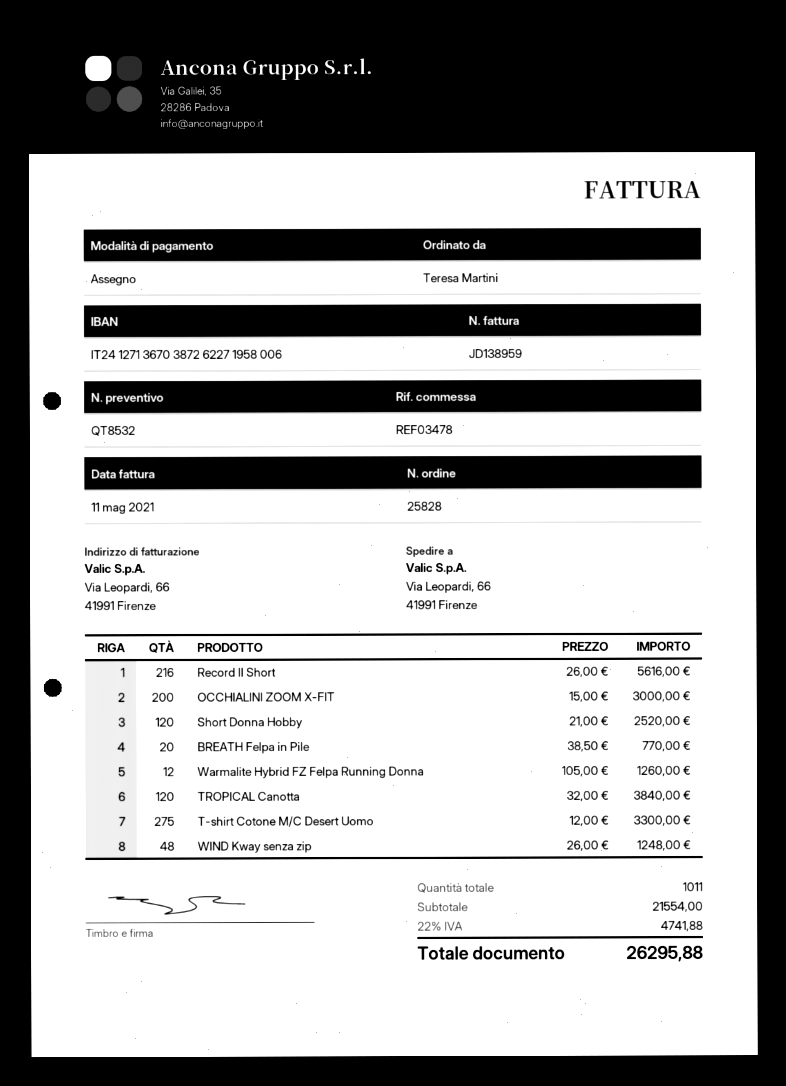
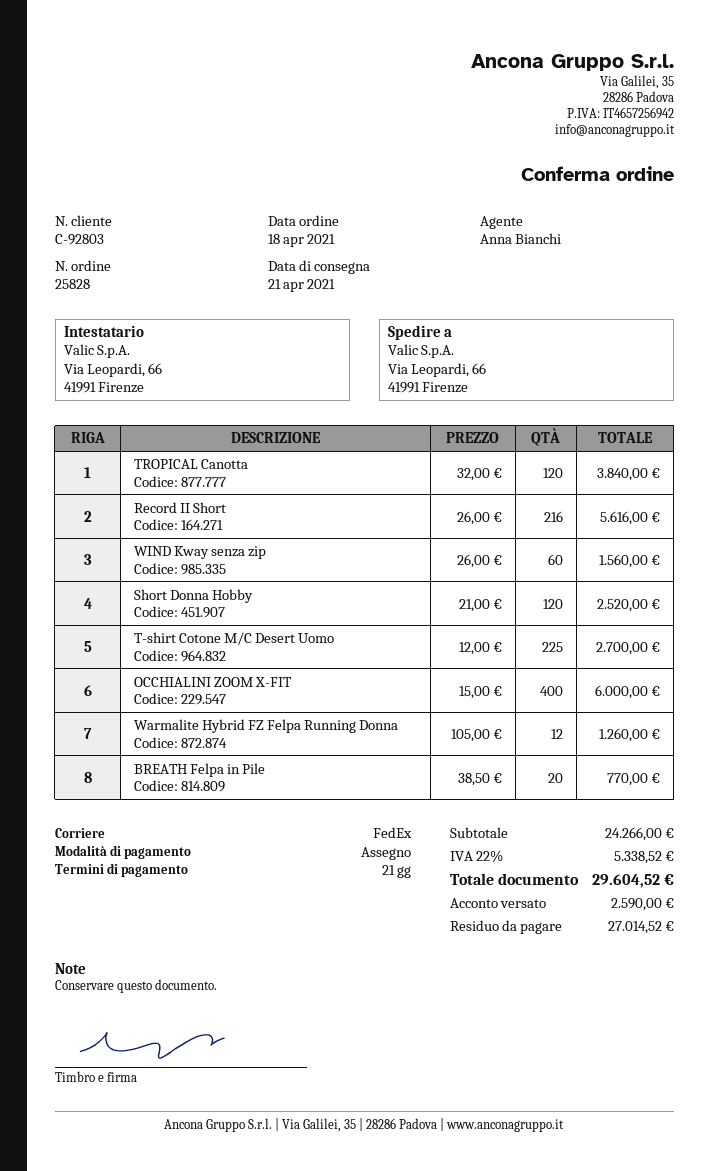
OCCHIALINI ZOOM X-FIT: 200 x 15.00 = 3000.00 -> 400 x 15.00 = 6000.00
T-shirt Cotone M/C Desert Uomo: 275 x 12.00 = 3300.00 -> 225 x 12.00 = 2700.00
WIND Kway senza zip: 48 x 26.00 = 1248.00 -> 60 x 26.00 = 1560.00
subtotal: 21554.00 -> 24266.00
tax: 22% = 4741.88 -> 22% = 5338.52
total: 26295.88 -> 29604.52

